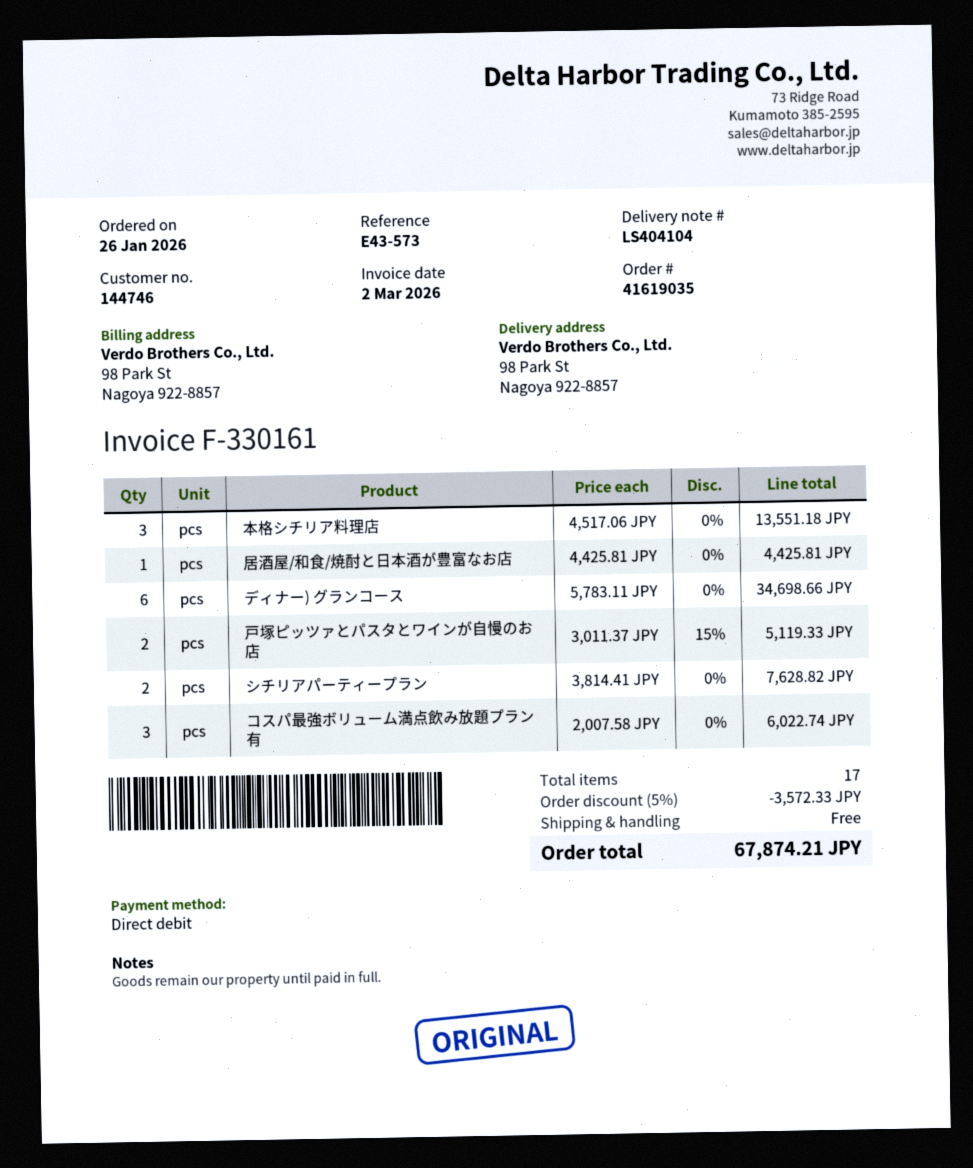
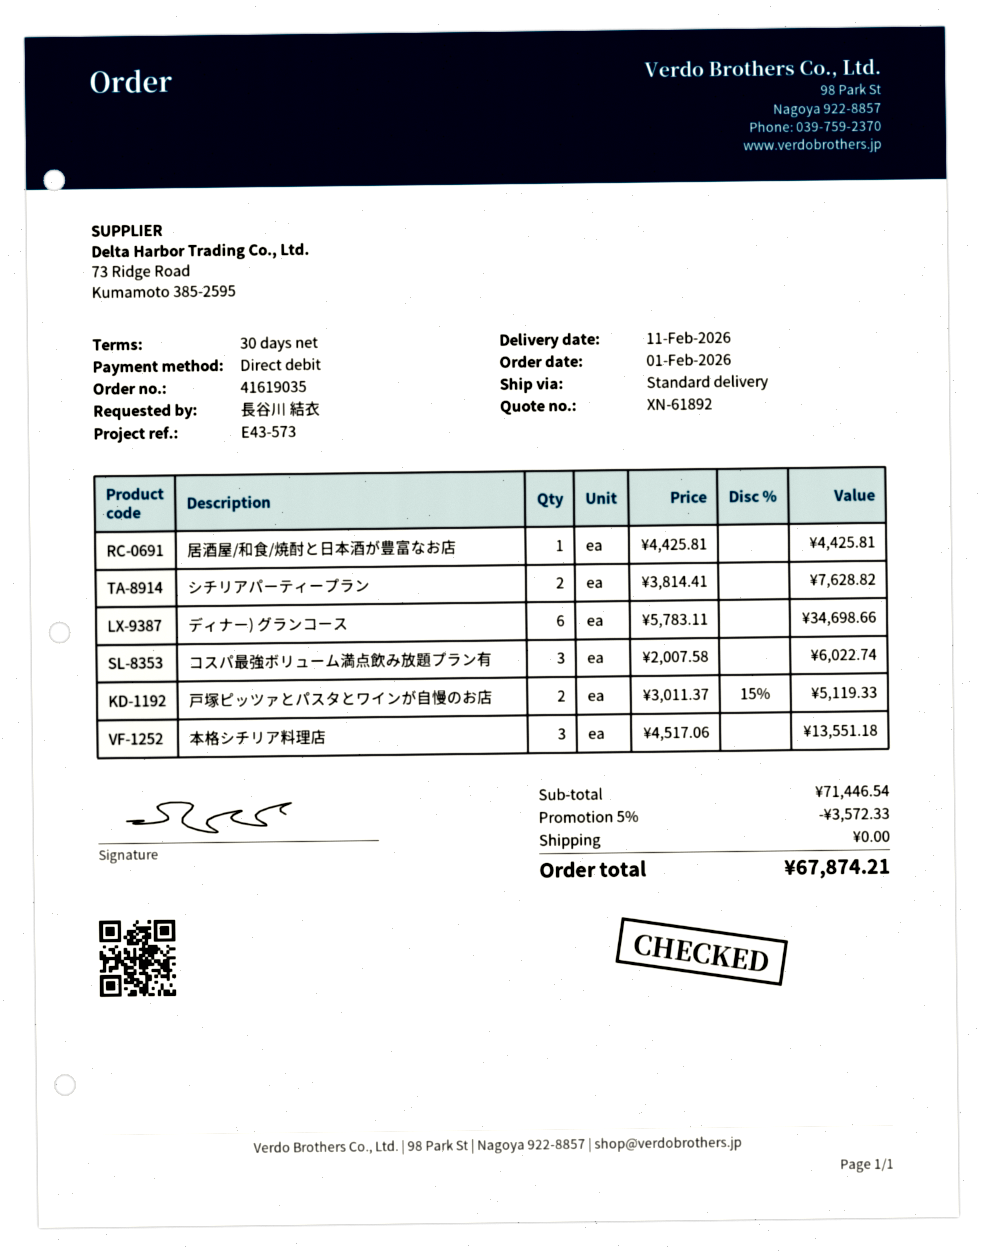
order date: 2026-01-26 -> 2026-02-01

